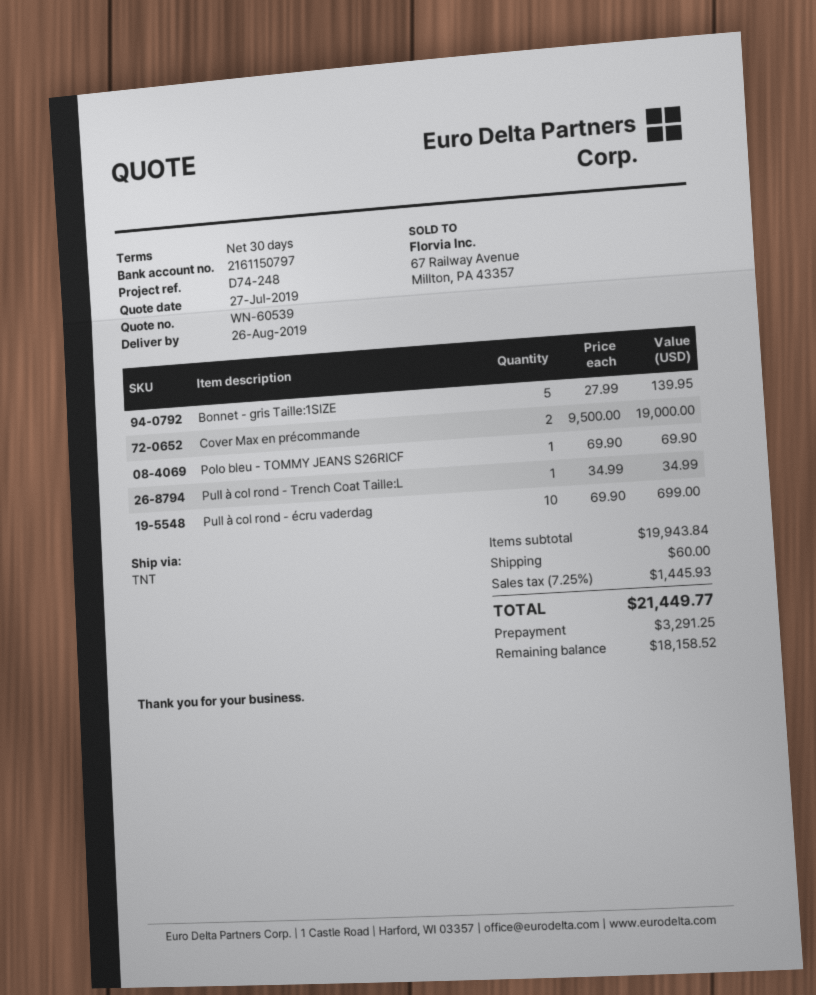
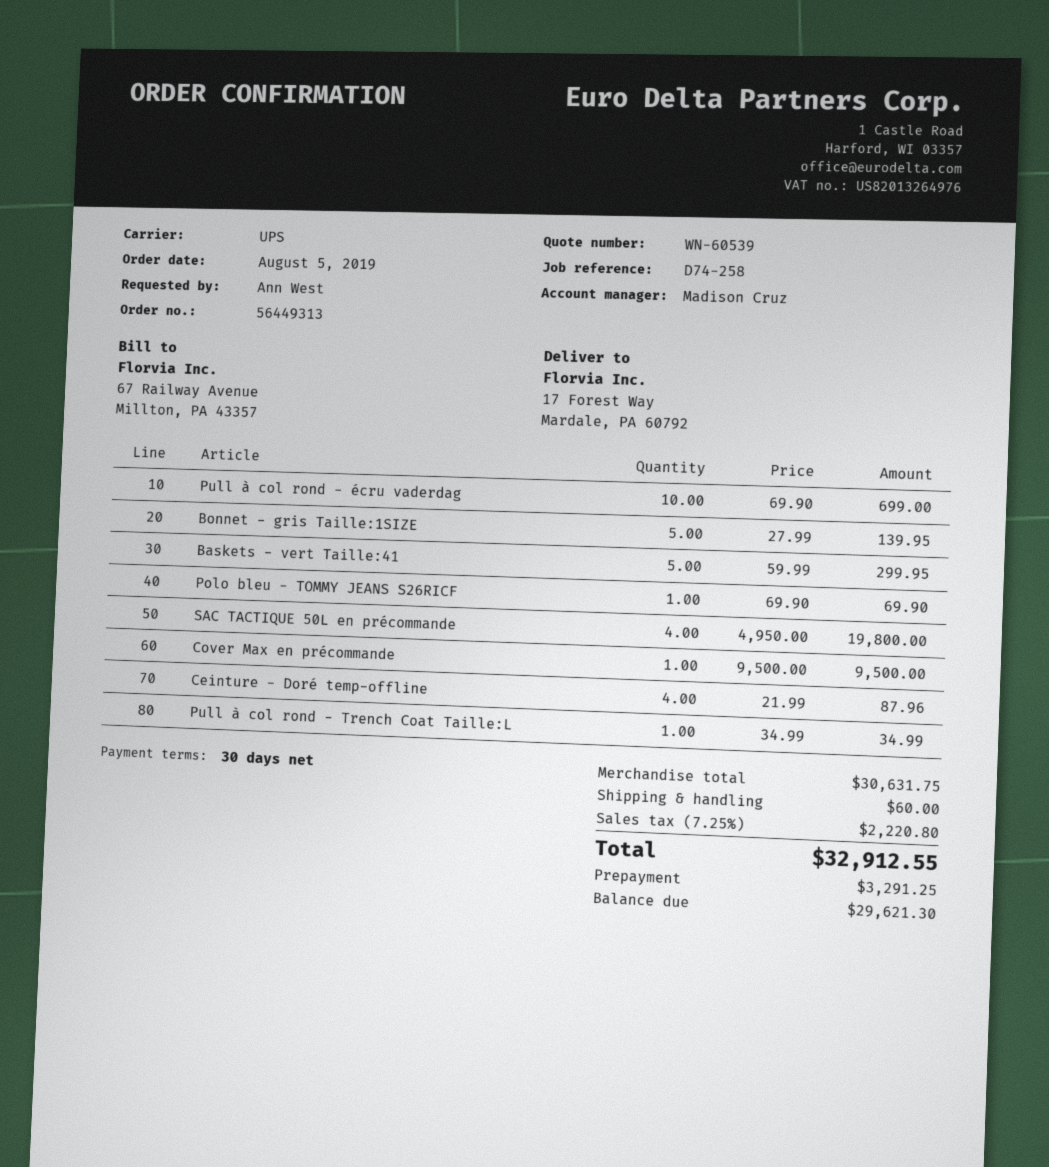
reference: D74-248 -> D74-258
shipping method: TNT -> UPS
Cover Max en précommande: 2 x 9500.00 = 19000.00 -> 1 x 9500.00 = 9500.00
Baskets - vert Taille:41: none -> 5 x 59.99 = 299.95
SAC TACTIQUE 50L en précommande: none -> 4 x 4950.00 = 19800.00
Ceinture - Doré temp-offline: none -> 4 x 21.99 = 87.96
subtotal: 19943.84 -> 30631.75
tax: 7.25% = 1445.93 -> 7.25% = 2220.80
total: 21449.77 -> 32912.55
balance: 18158.52 -> 29621.30

